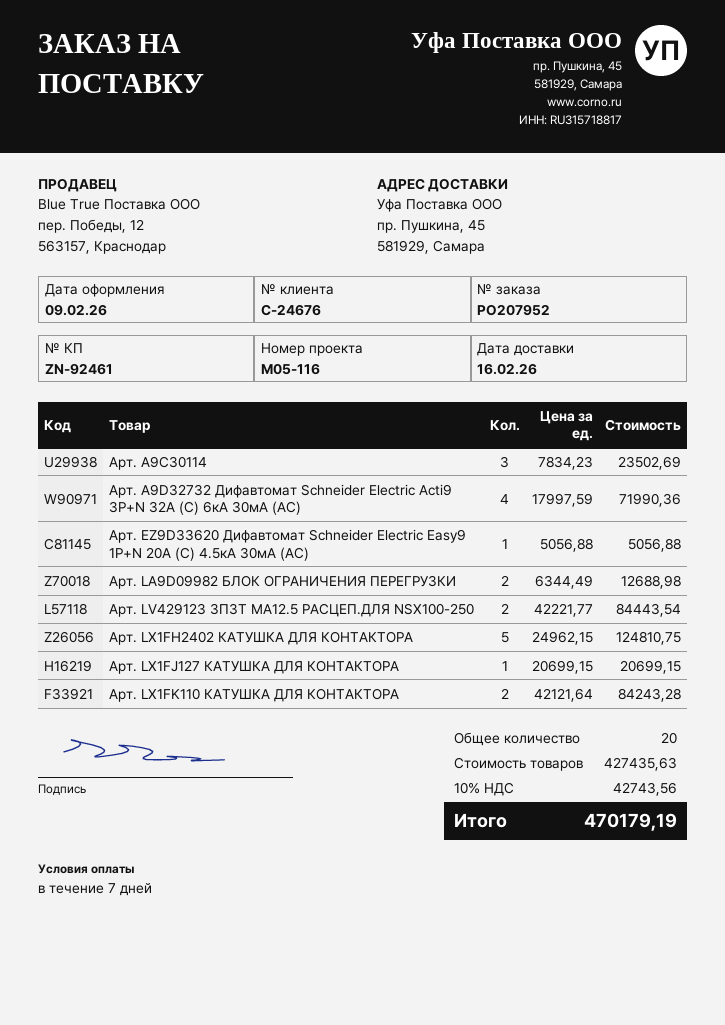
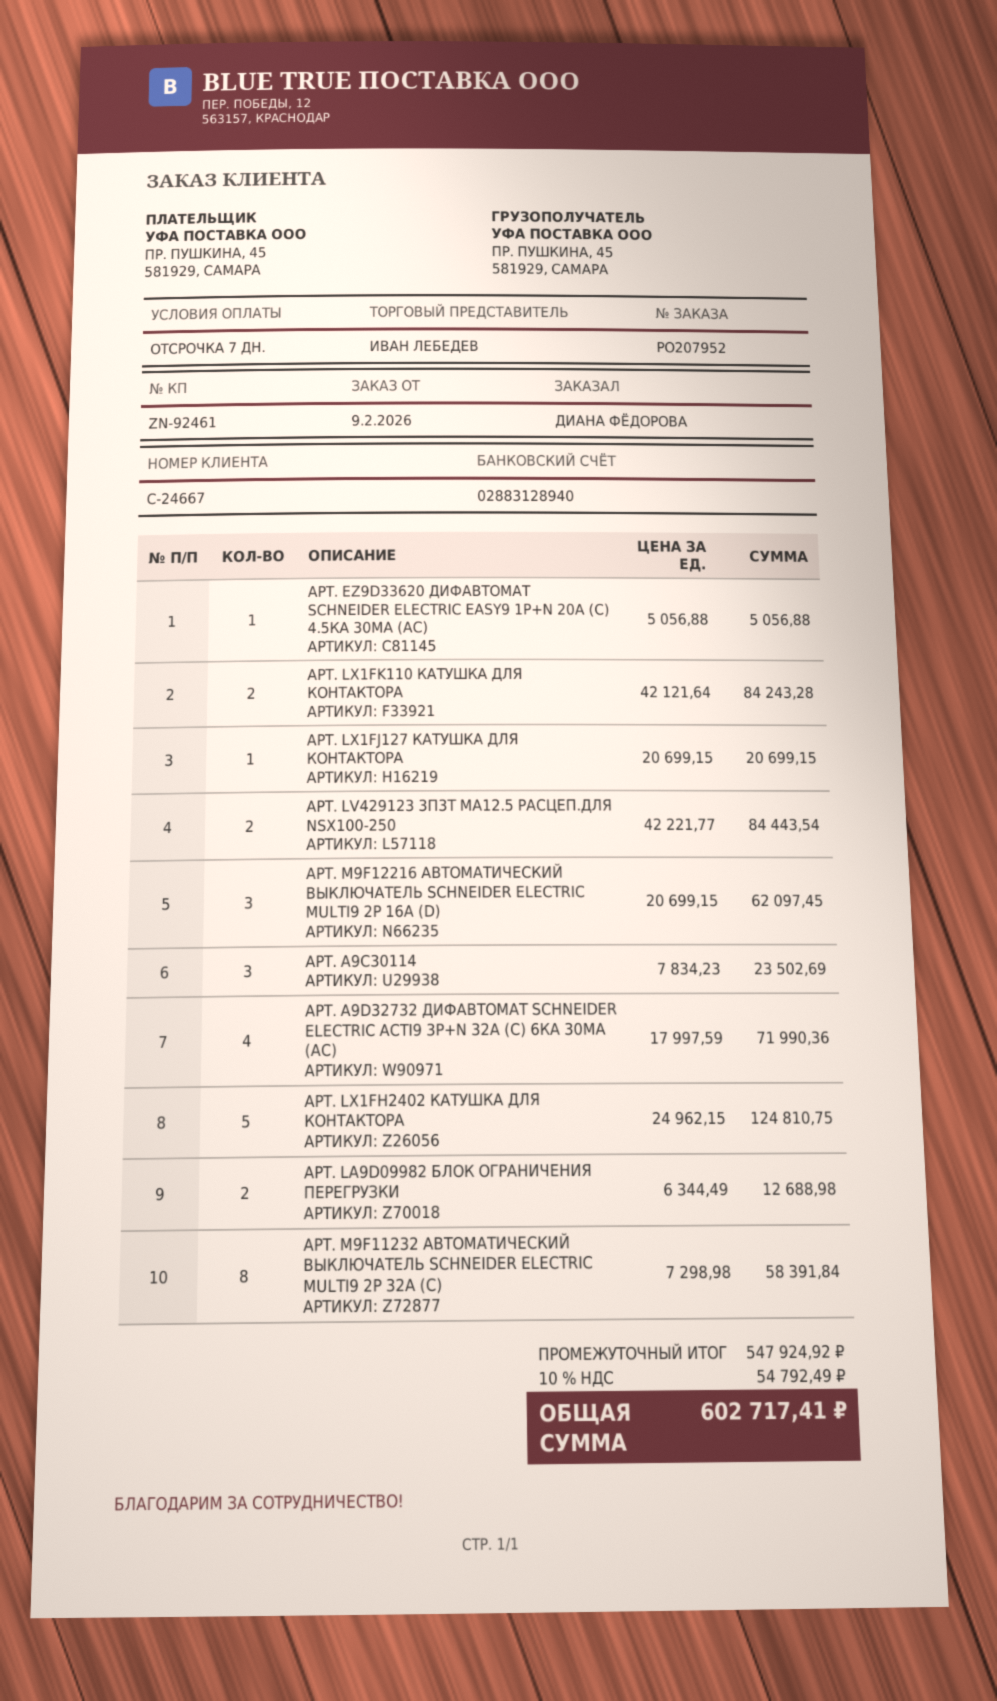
customer number: C-24676 -> C-24667
АРТ. M9F12216 АВТОМАТИЧЕСКИЙ ВЫКЛЮЧАТЕЛЬ SCHNEIDER ELECTRIC MULTI9 2P 16А (D): none -> 3 x 20699.15 = 62097.45
АРТ. M9F11232 АВТОМАТИЧЕСКИЙ ВЫКЛЮЧАТЕЛЬ SCHNEIDER ELECTRIC MULTI9 2P 32А (C): none -> 8 x 7298.98 = 58391.84
subtotal: 427435.63 -> 547924.92
tax: 10% = 42743.56 -> 10% = 54792.49
total: 470179.19 -> 602717.41

